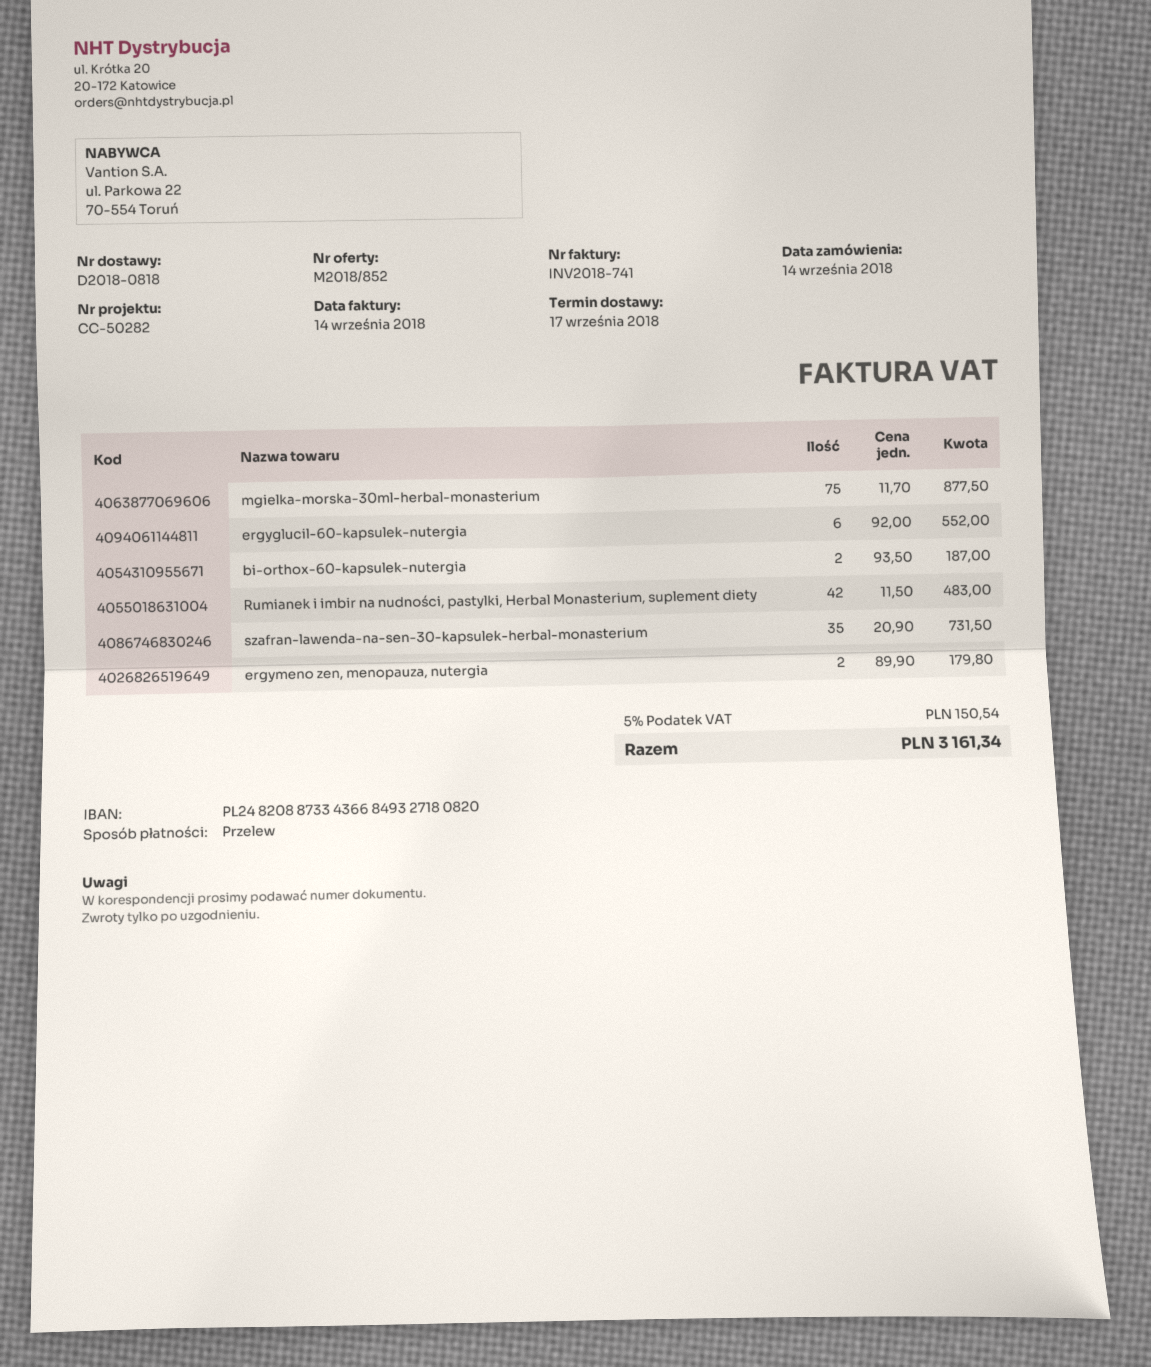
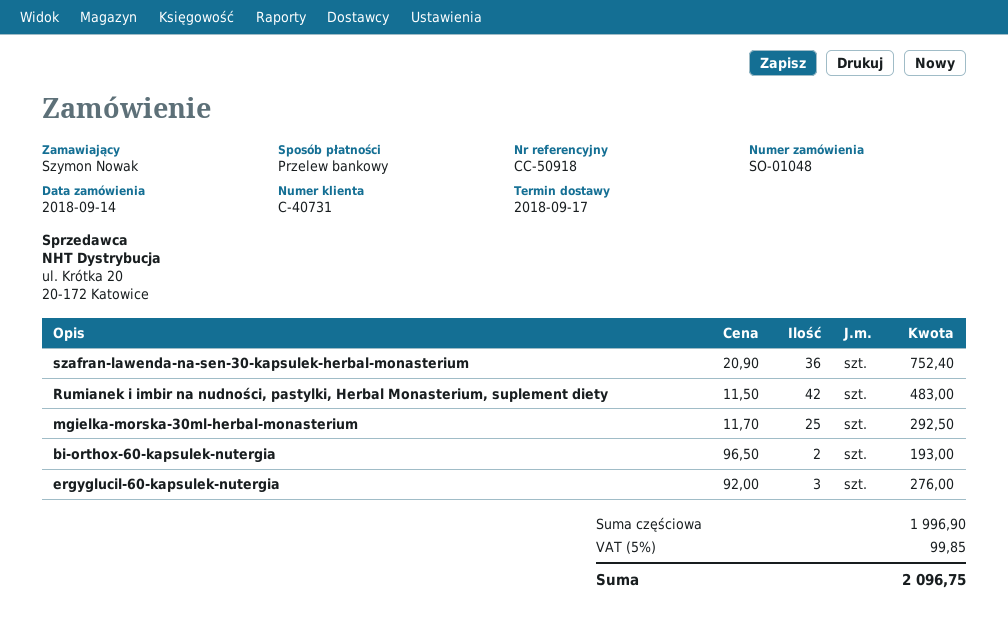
reference: CC-50282 -> CC-50918
mgielka-morska-30ml-herbal-monasterium: 75 x 11.70 = 877.50 -> 25 x 11.70 = 292.50
ergyglucil-60-kapsulek-nutergia: 6 x 92.00 = 552.00 -> 3 x 92.00 = 276.00
bi-orthox-60-kapsulek-nutergia: 2 x 93.50 = 187.00 -> 2 x 96.50 = 193.00
szafran-lawenda-na-sen-30-kapsulek-herbal-monasterium: 35 x 20.90 = 731.50 -> 36 x 20.90 = 752.40
ergymeno zen, menopauza, nutergia: 2 x 89.90 = 179.80 -> none
tax: 5% = 150.54 -> 5% = 99.85
total: 3161.34 -> 2096.75

